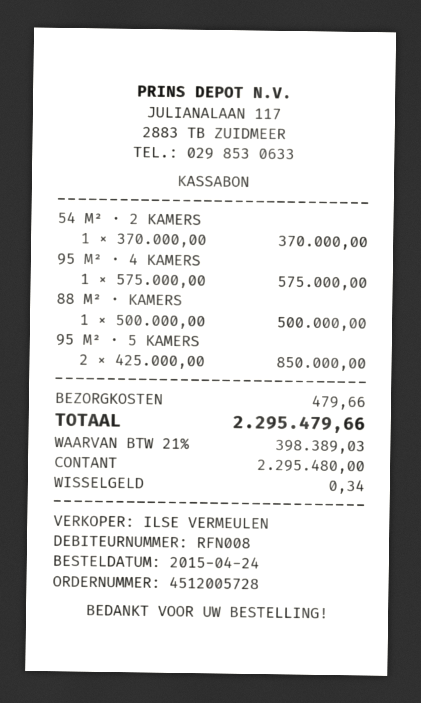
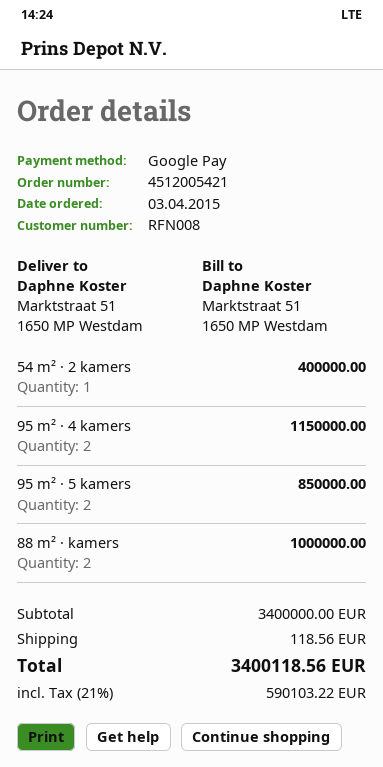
order number: 4512005728 -> 4512005421
order date: 2015-04-24 -> 2015-04-03
payment method: cash -> Google Pay
54 M² · 2 KAMERS: 1 for 370000.00 -> 1 for 400000.00
95 M² · 4 KAMERS: 1 for 575000.00 -> 2 for 1150000.00
88 M² · KAMERS: 1 for 500000.00 -> 2 for 1000000.00
shipping: 479.66 -> 118.56
tax: 21% = 398389.03 -> 21% = 590103.22
total: 2295479.66 -> 3400118.56

